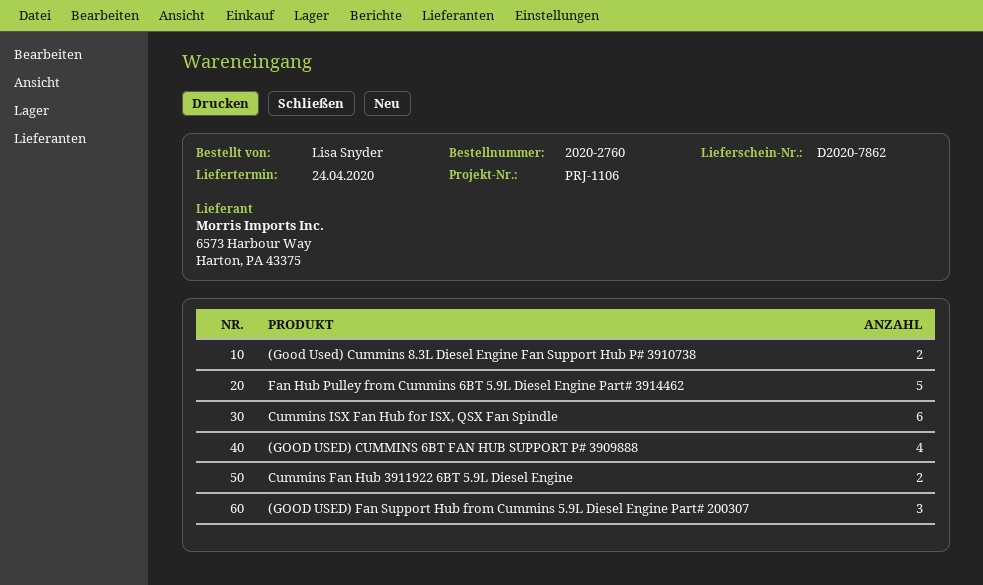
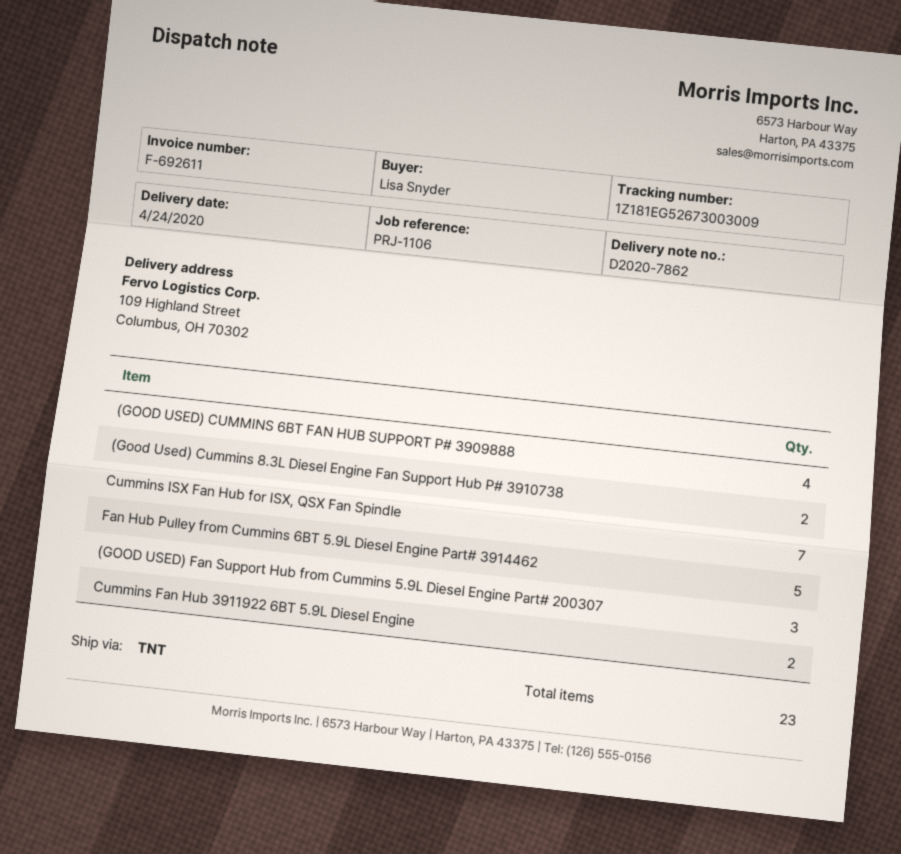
Cummins ISX Fan Hub for ISX, QSX Fan Spindle: 6 -> 7

